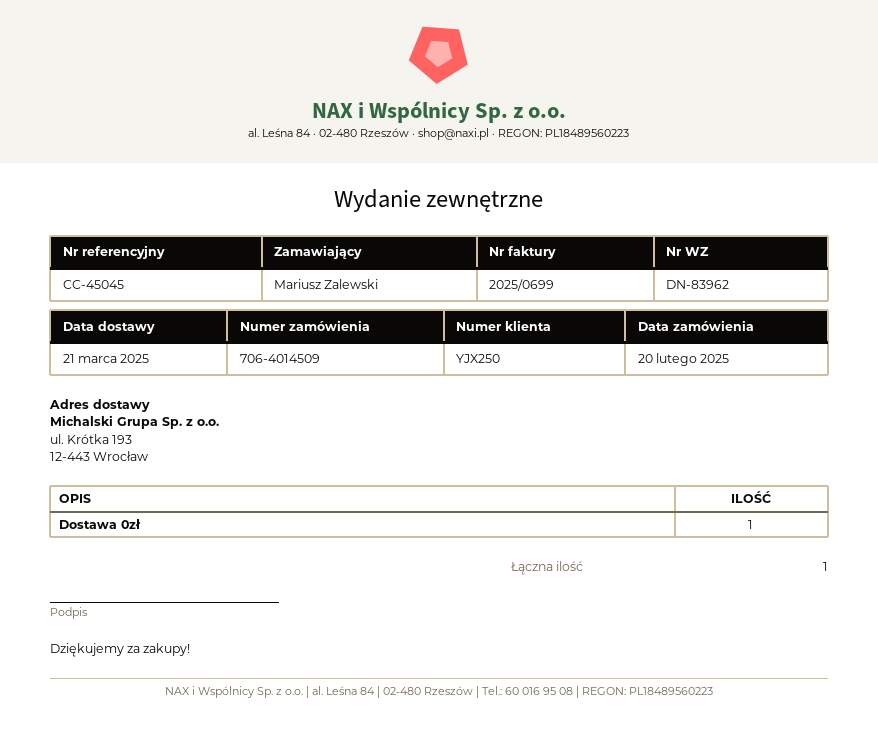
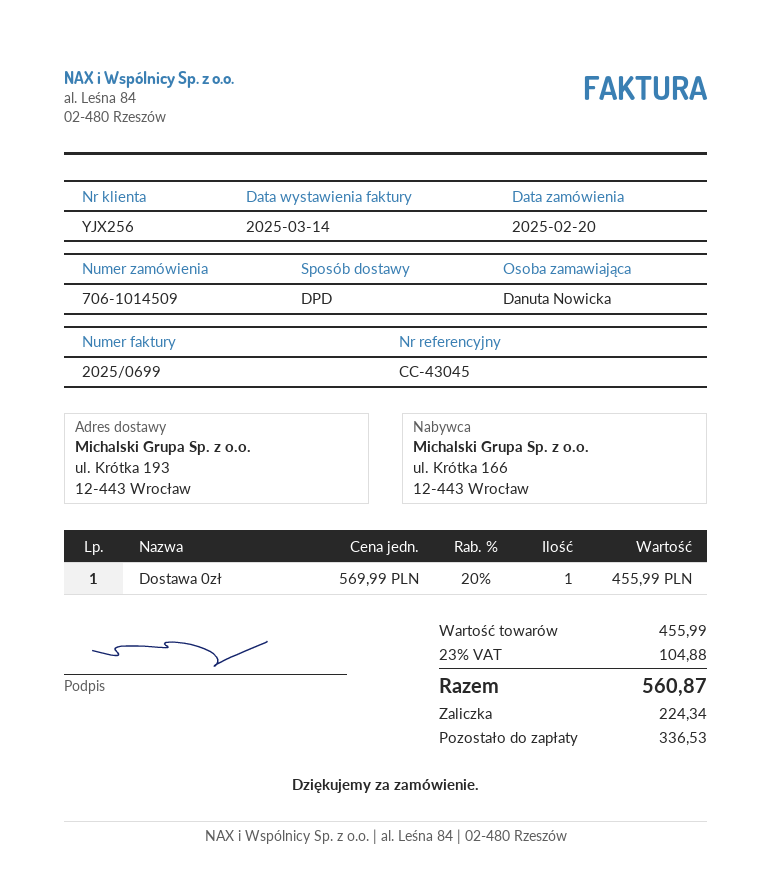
order number: 706-4014509 -> 706-1014509
customer number: YJX250 -> YJX256
reference: CC-45045 -> CC-43045
ordered by: Mariusz Zalewski -> Danuta Nowicka

